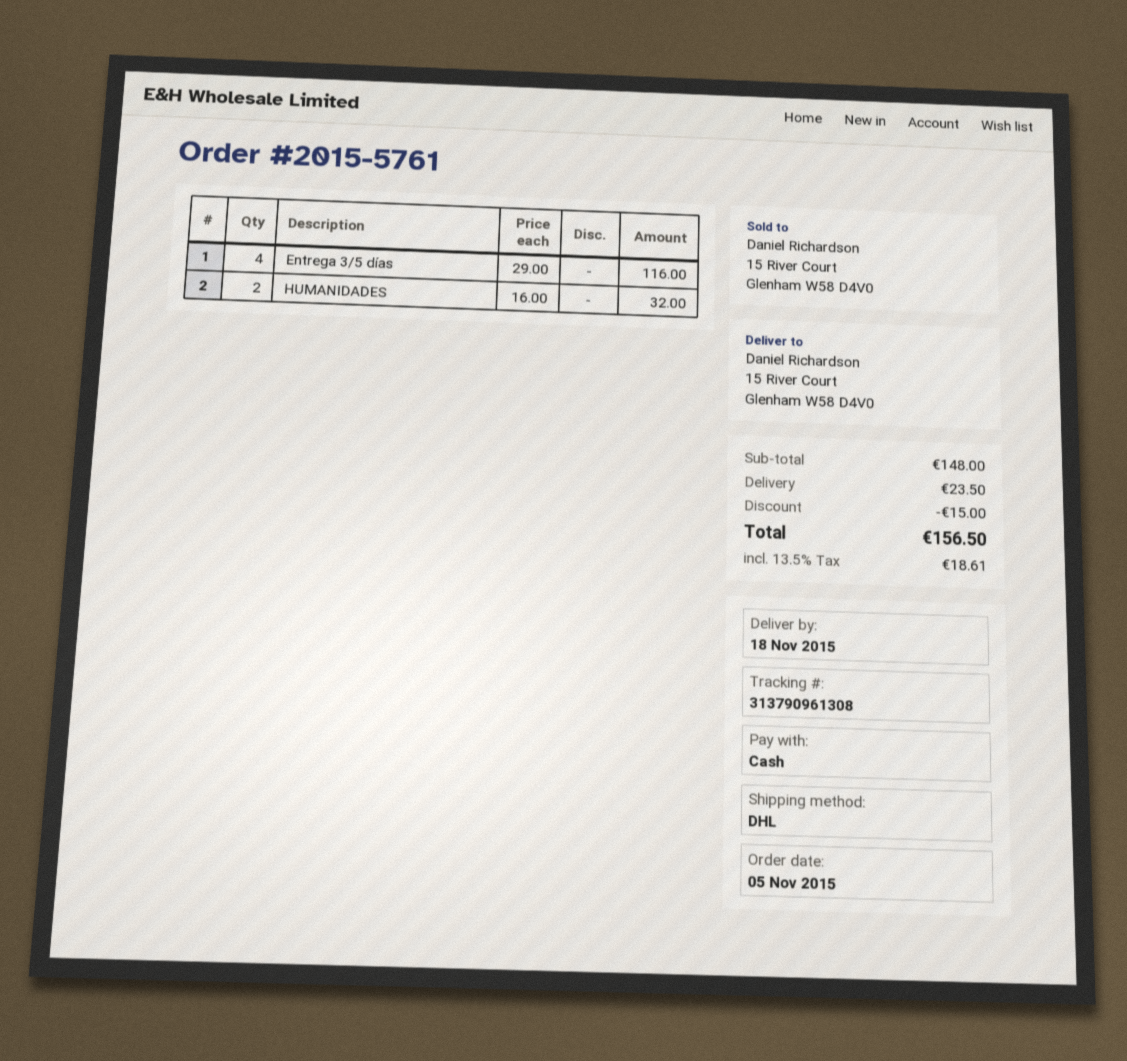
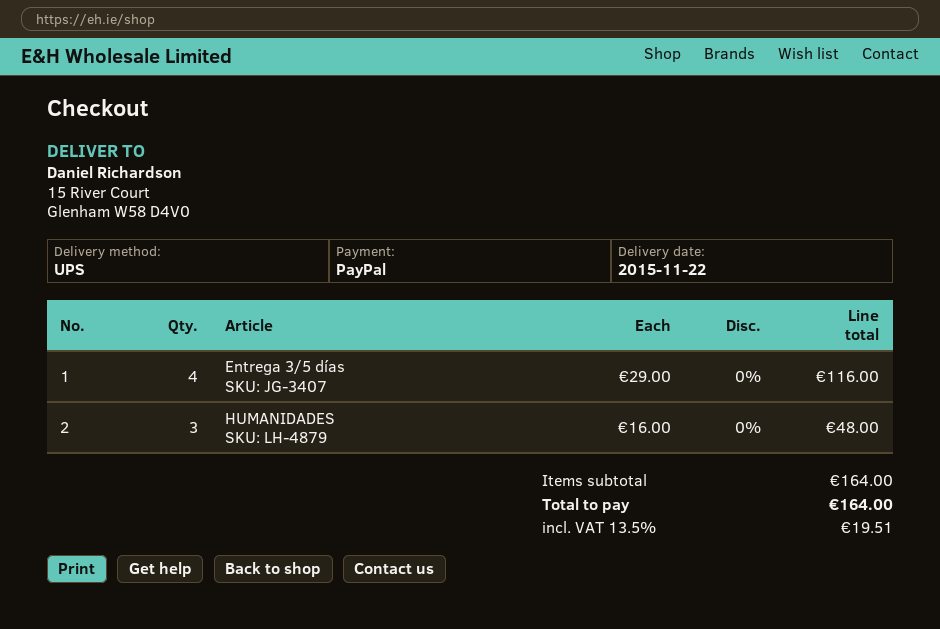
delivery date: 2015-11-18 -> 2015-11-22
payment method: cash -> PayPal
shipping method: DHL -> UPS
HUMANIDADES: 2 x 16.00 = 32.00 -> 3 x 16.00 = 48.00
subtotal: 148.00 -> 164.00
discount: 15.00 -> none
shipping: 23.50 -> none
tax: 13.5% = 18.61 -> 13.5% = 19.51
total: 156.50 -> 164.00

